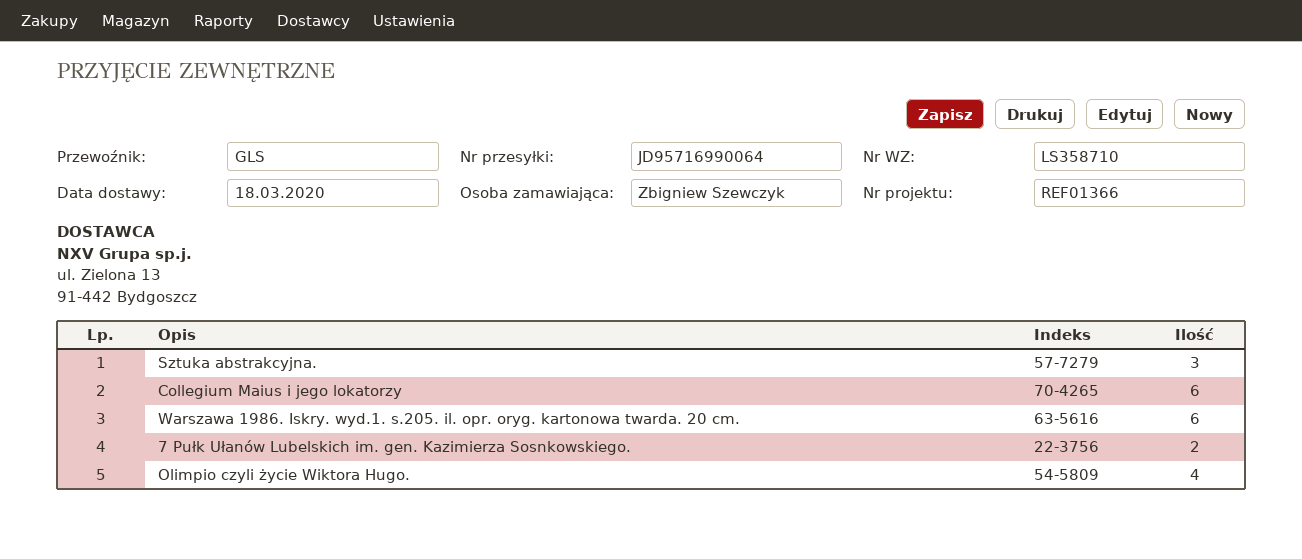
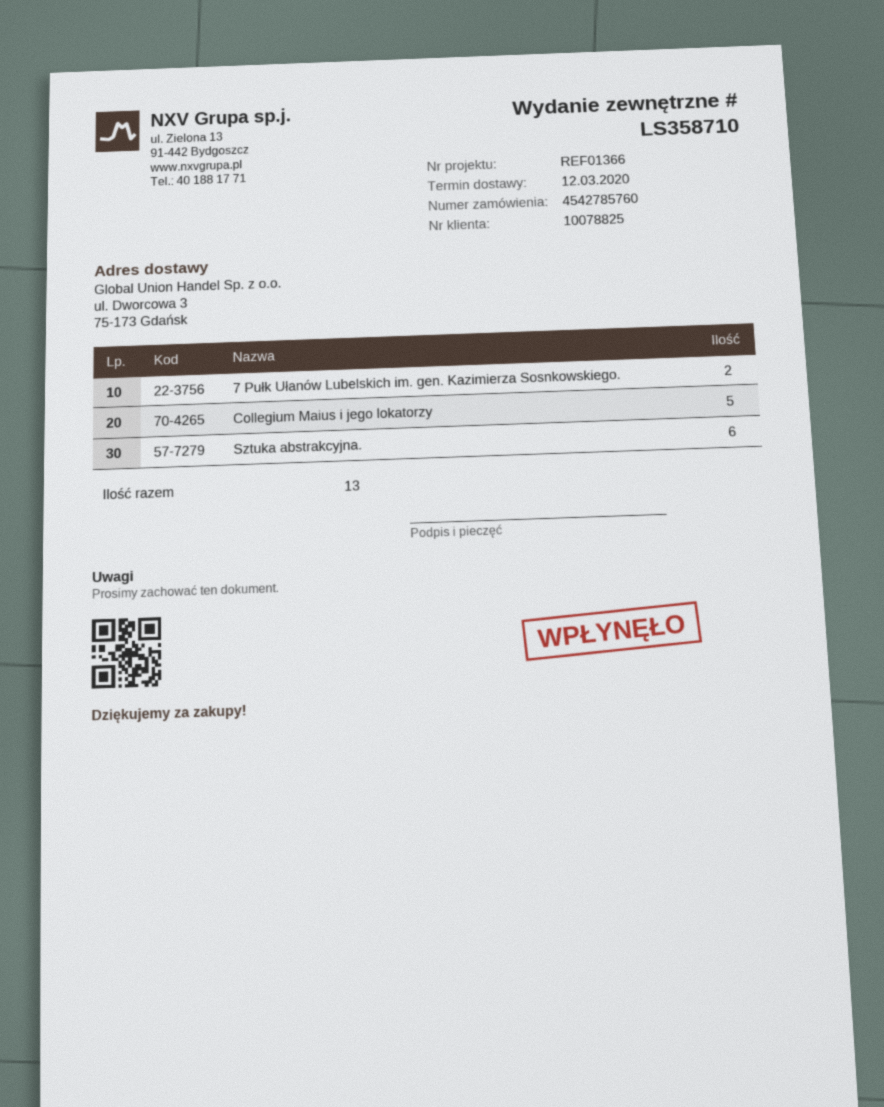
delivery date: 2020-03-18 -> 2020-03-12
Sztuka abstrakcyjna.: 3 -> 6
Collegium Maius i jego lokatorzy: 6 -> 5
Warszawa 1986. Iskry. wyd.1. s.205. il. opr. oryg. kartonowa twarda. 20 cm.: 6 -> none
Olimpio czyli życie Wiktora Hugo.: 4 -> none

